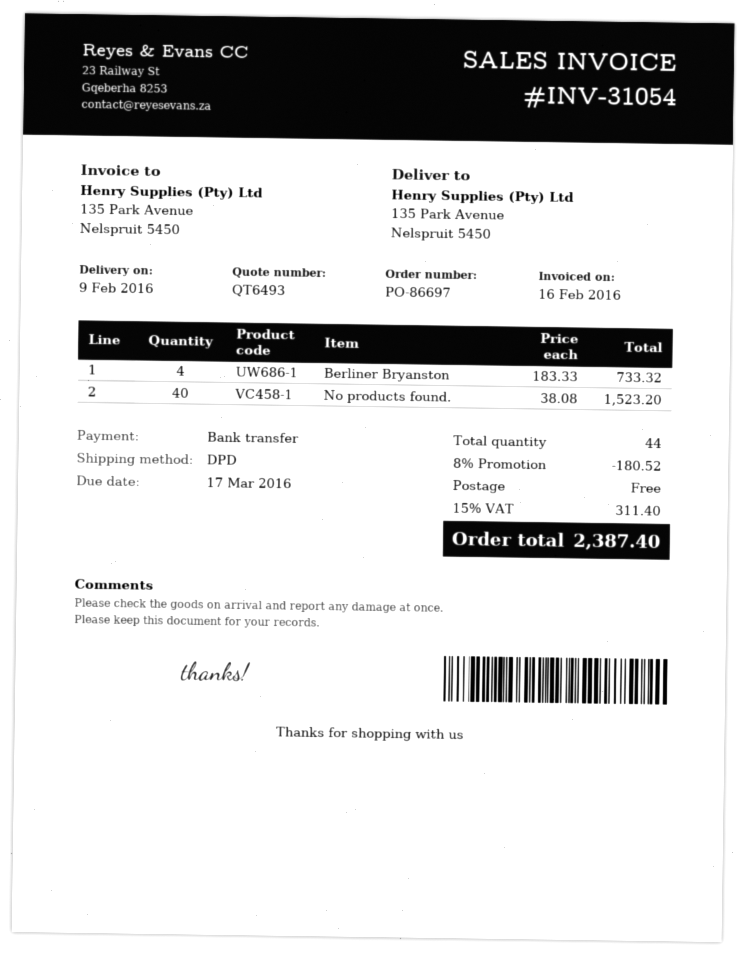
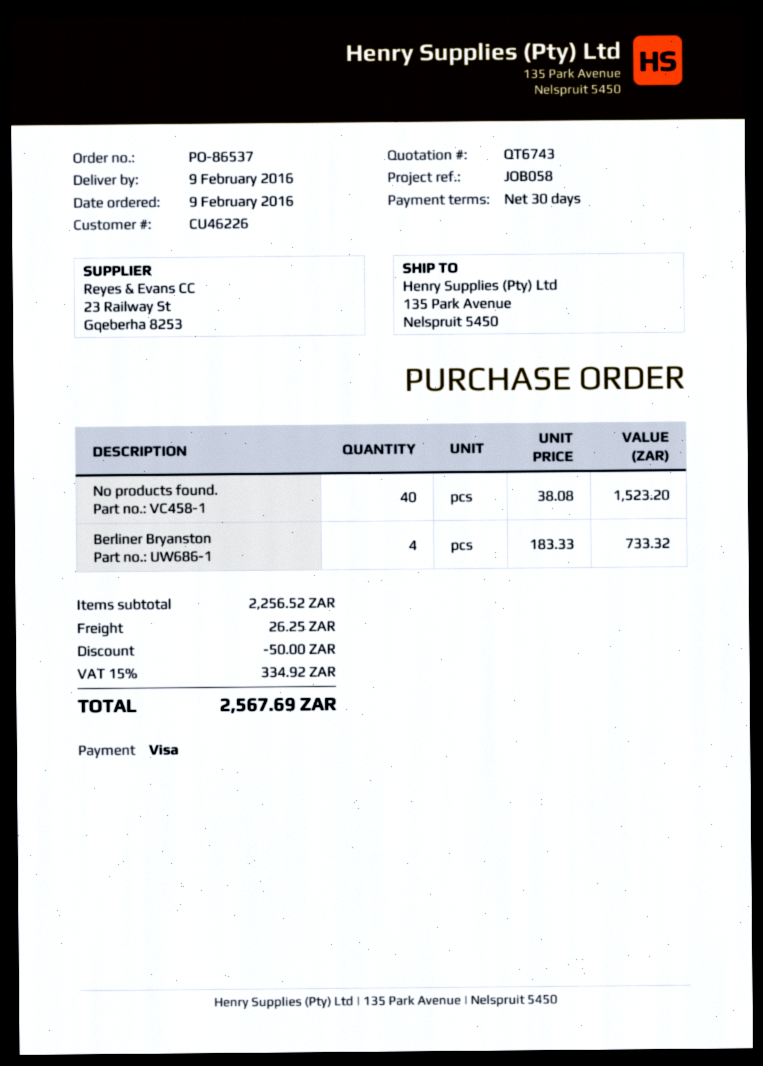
quote number: QT6493 -> QT6743
order number: PO-86697 -> PO-86537
payment method: bank transfer -> Visa
discount: 180.52 -> 50.00
shipping: 0.00 -> 26.25
tax: 15% = 311.40 -> 15% = 334.92
total: 2387.40 -> 2567.69

